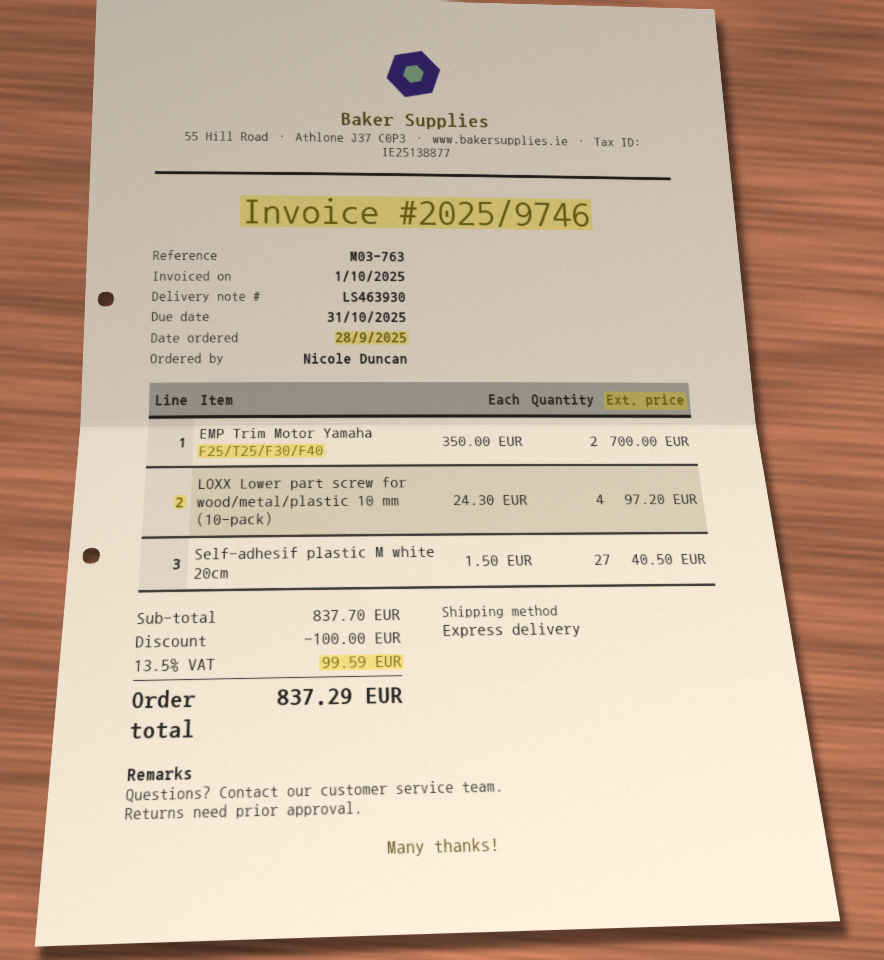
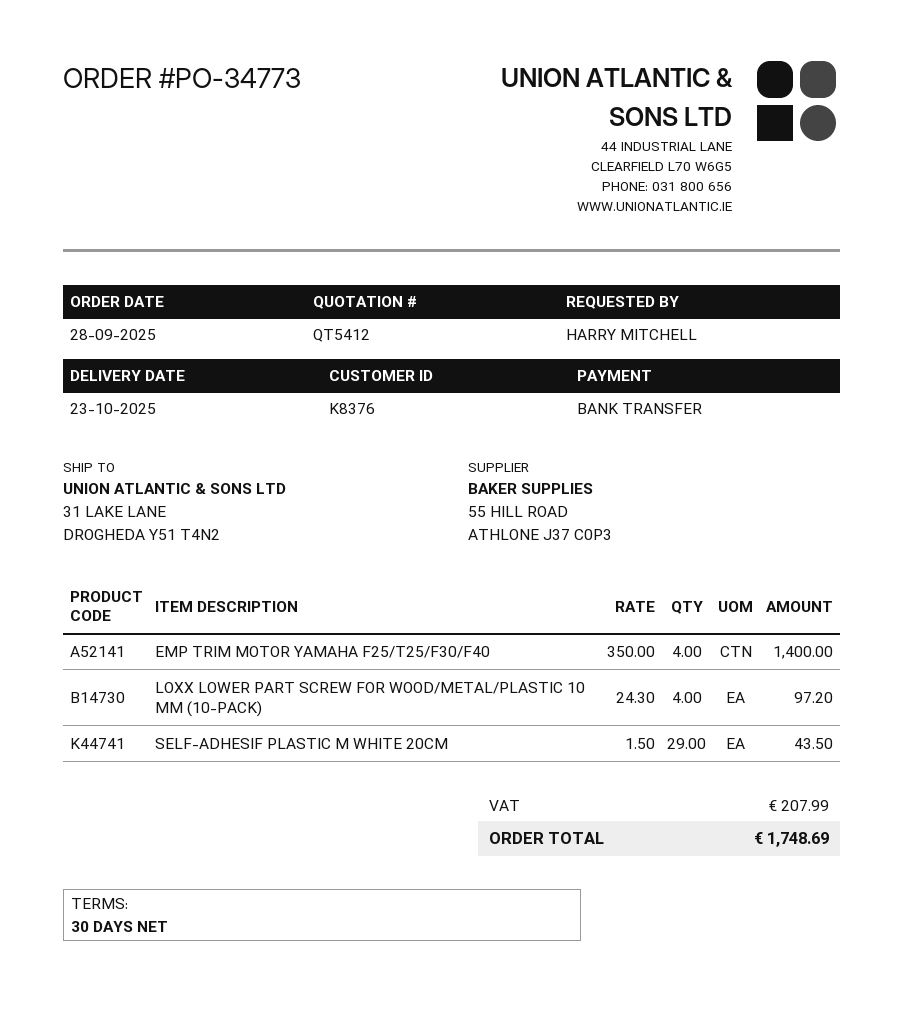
ordered by: Nicole Duncan -> HARRY MITCHELL
EMP Trim Motor Yamaha F25/T25/F30/F40: 2 x 350.00 = 700.00 -> 4 x 350.00 = 1400.00
Self-adhesif plastic M white 20cm: 27 x 1.50 = 40.50 -> 29 x 1.50 = 43.50
discount: 100.00 -> none
tax: 99.59 -> 207.99
total: 837.29 -> 1748.69

